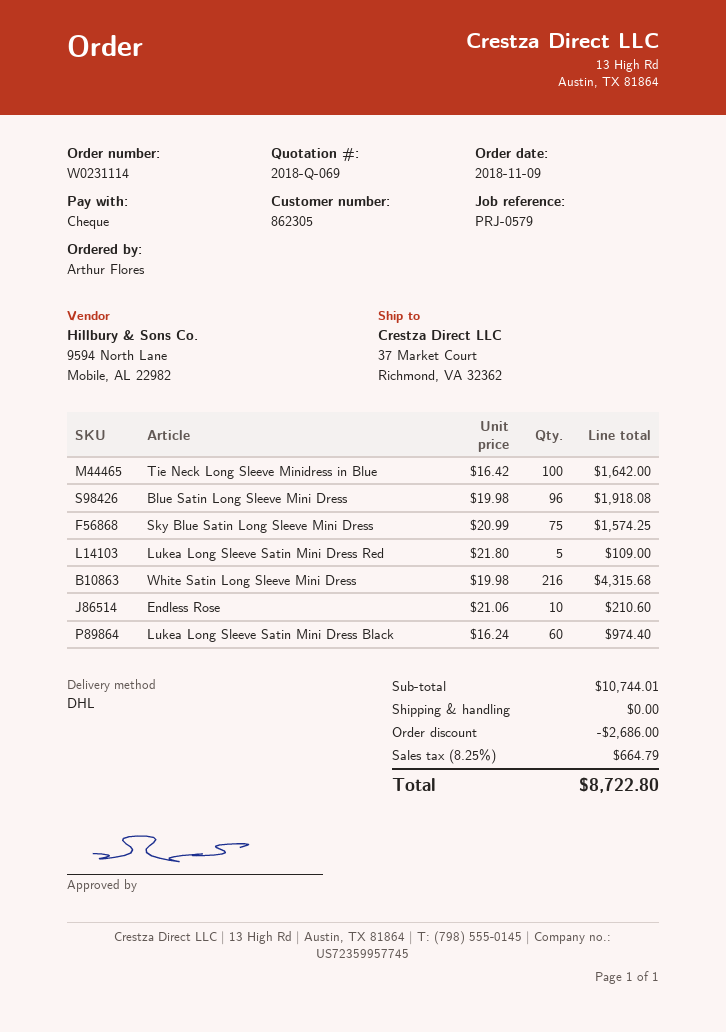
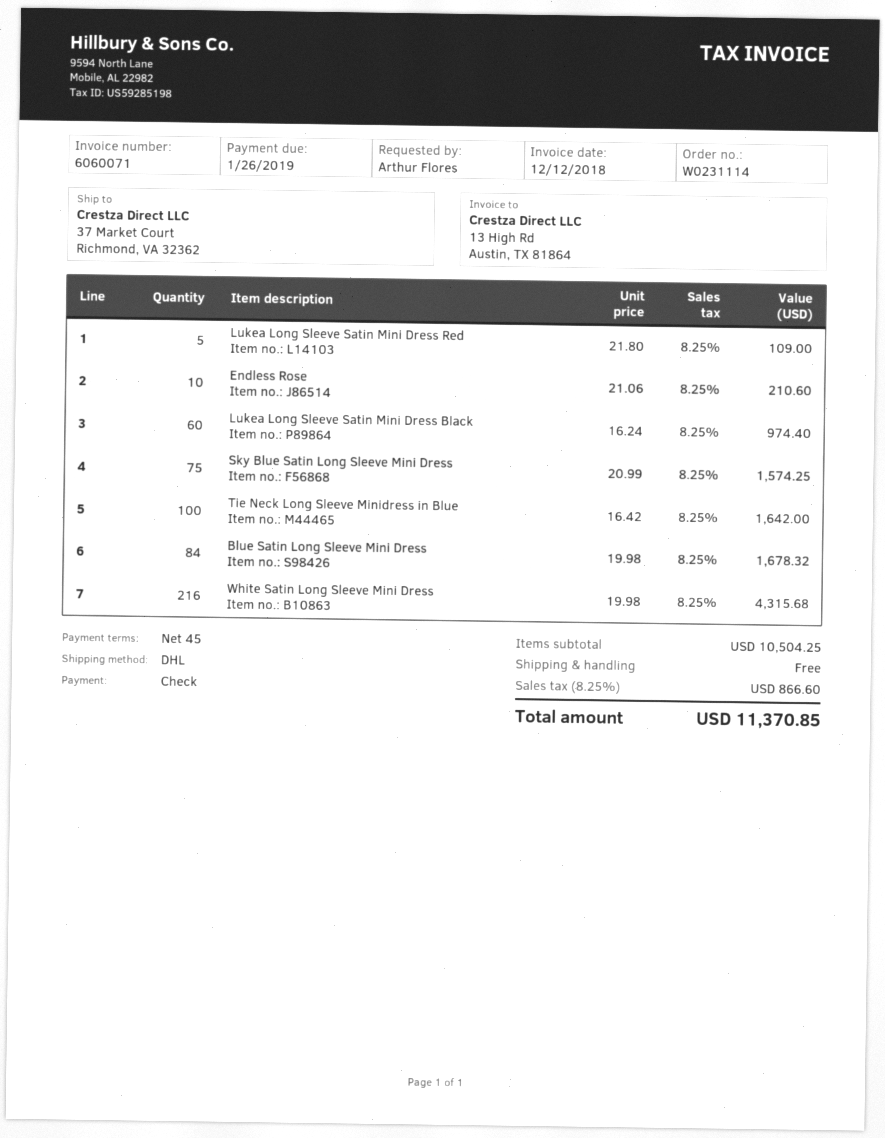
Blue Satin Long Sleeve Mini Dress: 96 x 19.98 = 1918.08 -> 84 x 19.98 = 1678.32
subtotal: 10744.01 -> 10504.25
discount: 2686.00 -> none
tax: 8.25% = 664.79 -> 8.25% = 866.60
total: 8722.80 -> 11370.85

